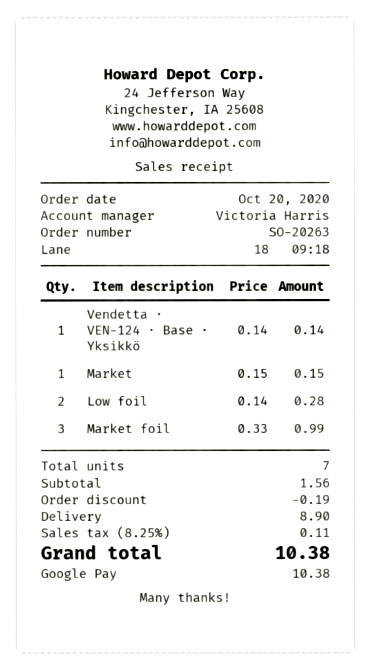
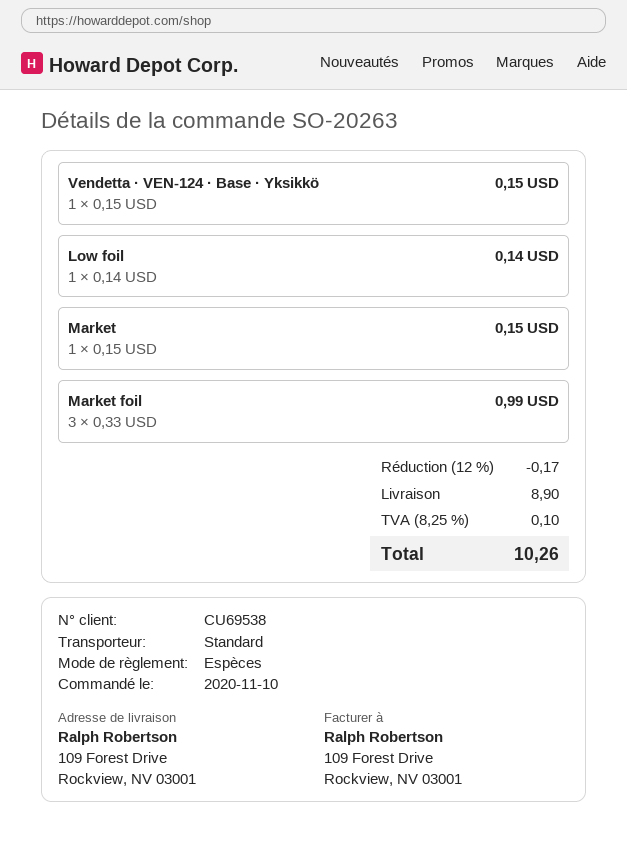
order date: 2020-10-20 -> 2020-11-10
payment method: Google Pay -> cash
Vendetta · VEN-124 · Base · Yksikkö: 1 x 0.14 = 0.14 -> 1 x 0.15 = 0.15
Low foil: 2 x 0.14 = 0.28 -> 1 x 0.14 = 0.14
discount: 0.19 -> 0.17
tax: 8.25% = 0.11 -> 8.25% = 0.10
total: 10.38 -> 10.26

